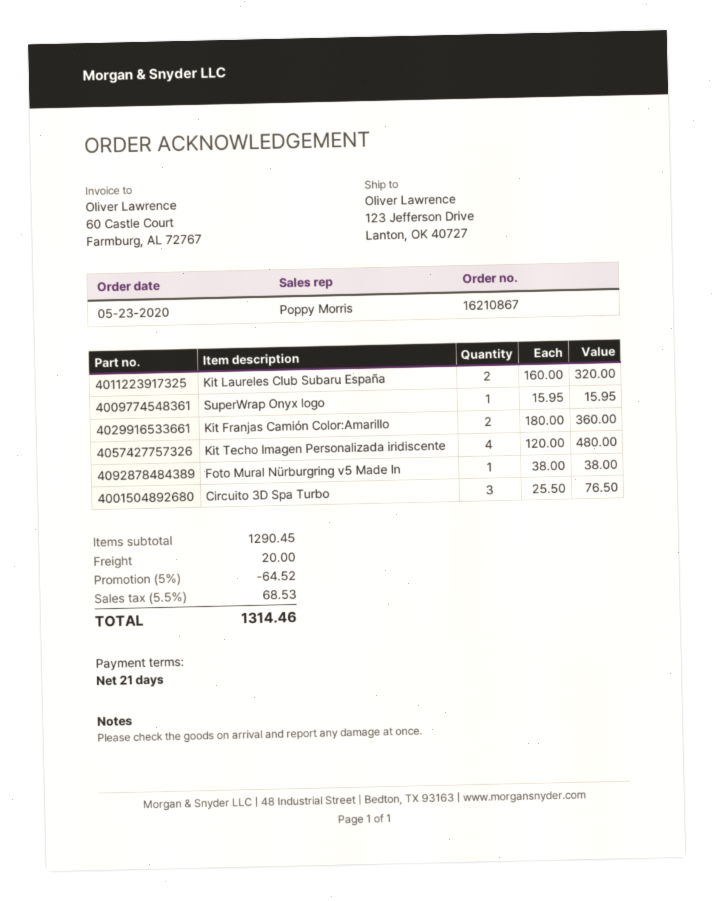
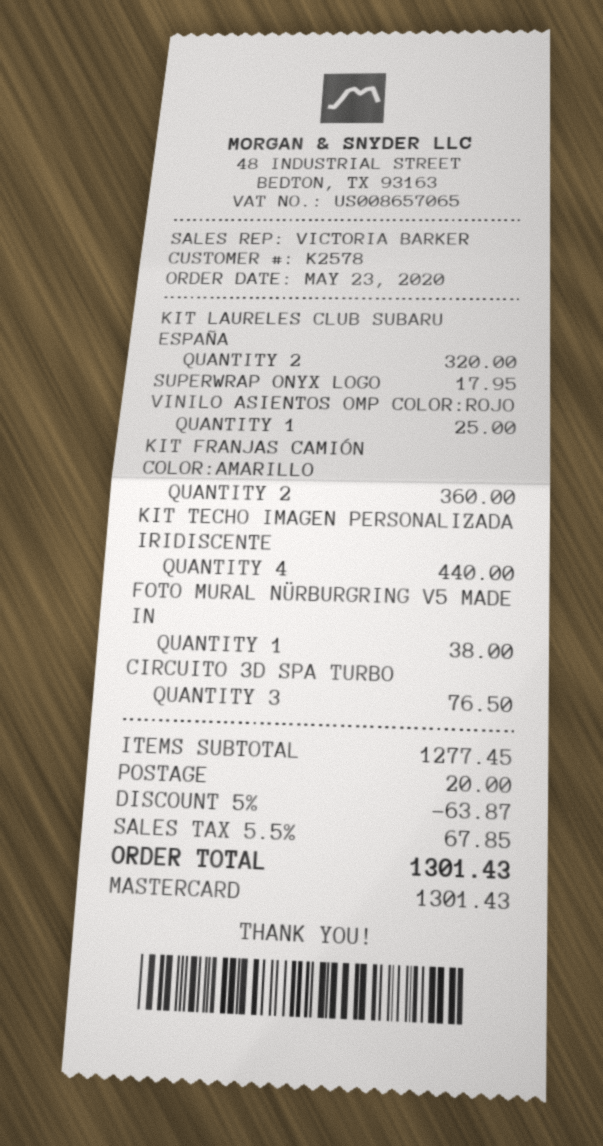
sales rep: Poppy Morris -> VICTORIA BARKER
SuperWrap Onyx logo: 1 for 15.95 -> 1 for 17.95
Kit Techo Imagen Personalizada iridiscente: 4 for 480.00 -> 4 for 440.00
VINILO ASIENTOS OMP COLOR:ROJO: none -> 1 for 25.00
subtotal: 1290.45 -> 1277.45
discount: 5% = 64.52 -> 5% = 63.87
tax: 5.5% = 68.53 -> 5.5% = 67.85
total: 1314.46 -> 1301.43

